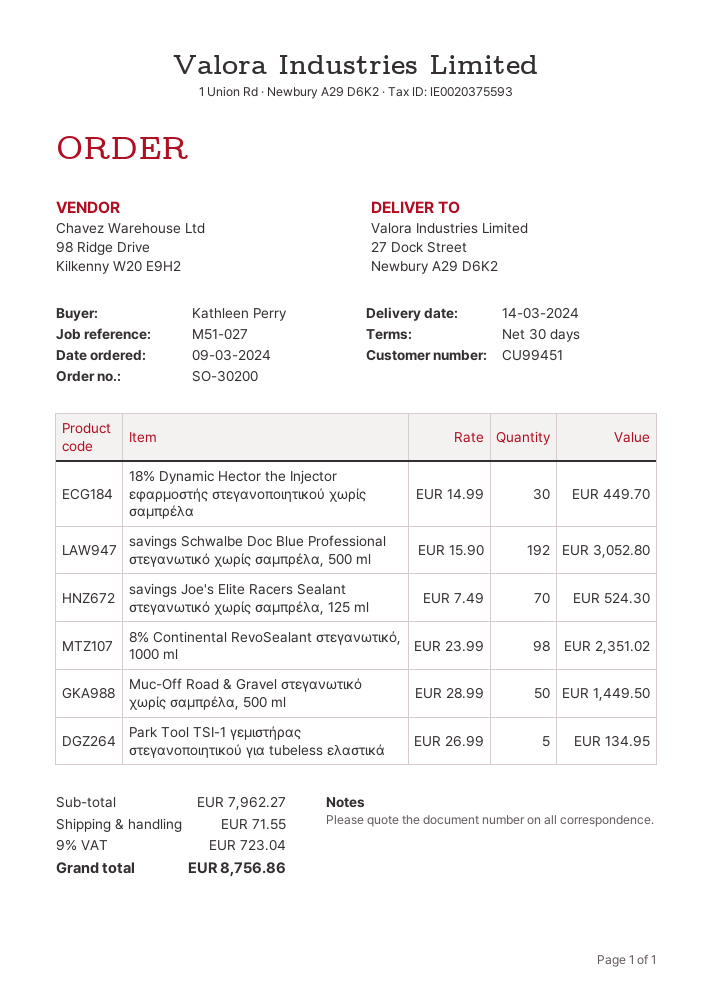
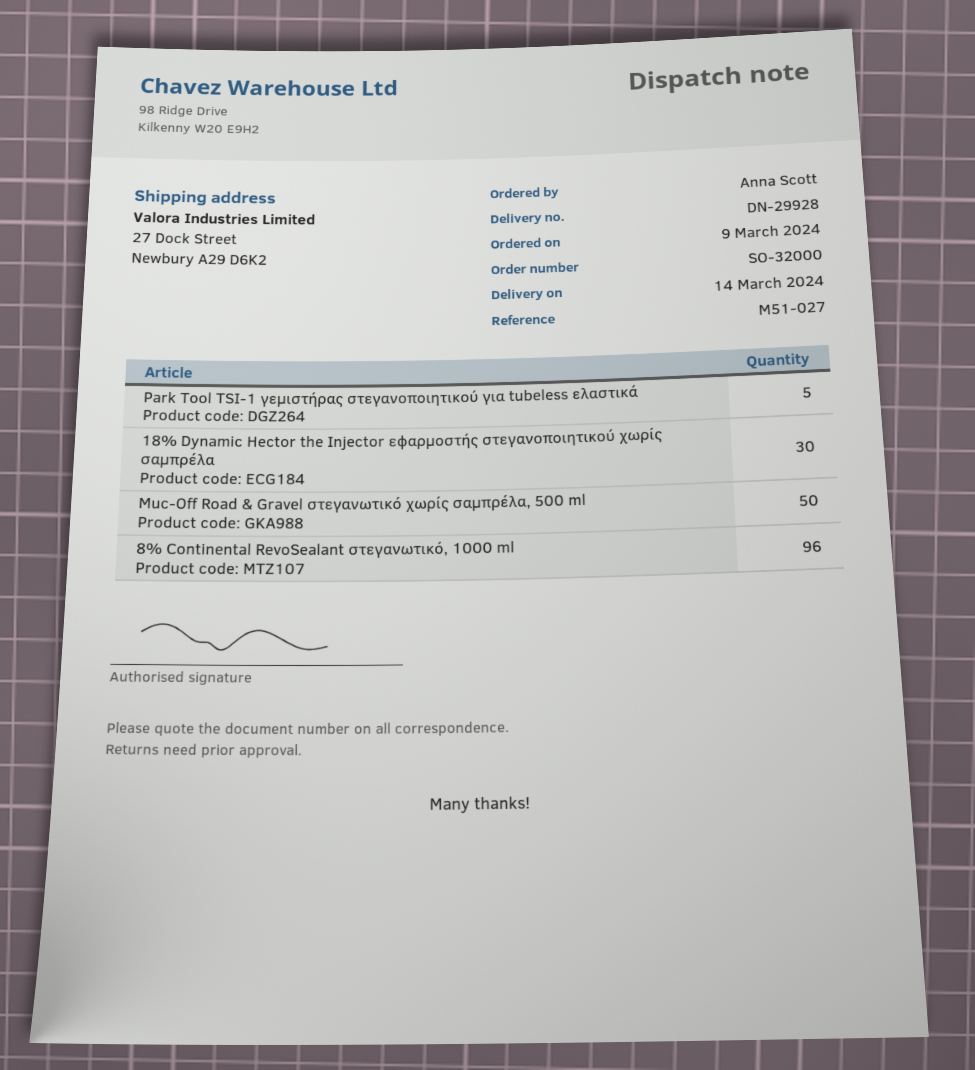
order number: SO-30200 -> SO-32000
ordered by: Kathleen Perry -> Anna Scott
savings Schwalbe Doc Blue Professional στεγανωτικό χωρίς σαμπρέλα, 500 ml: 192 -> none
savings Joe's Elite Racers Sealant στεγανωτικό χωρίς σαμπρέλα, 125 ml: 70 -> none
8% Continental RevoSealant στεγανωτικό, 1000 ml: 98 -> 96

